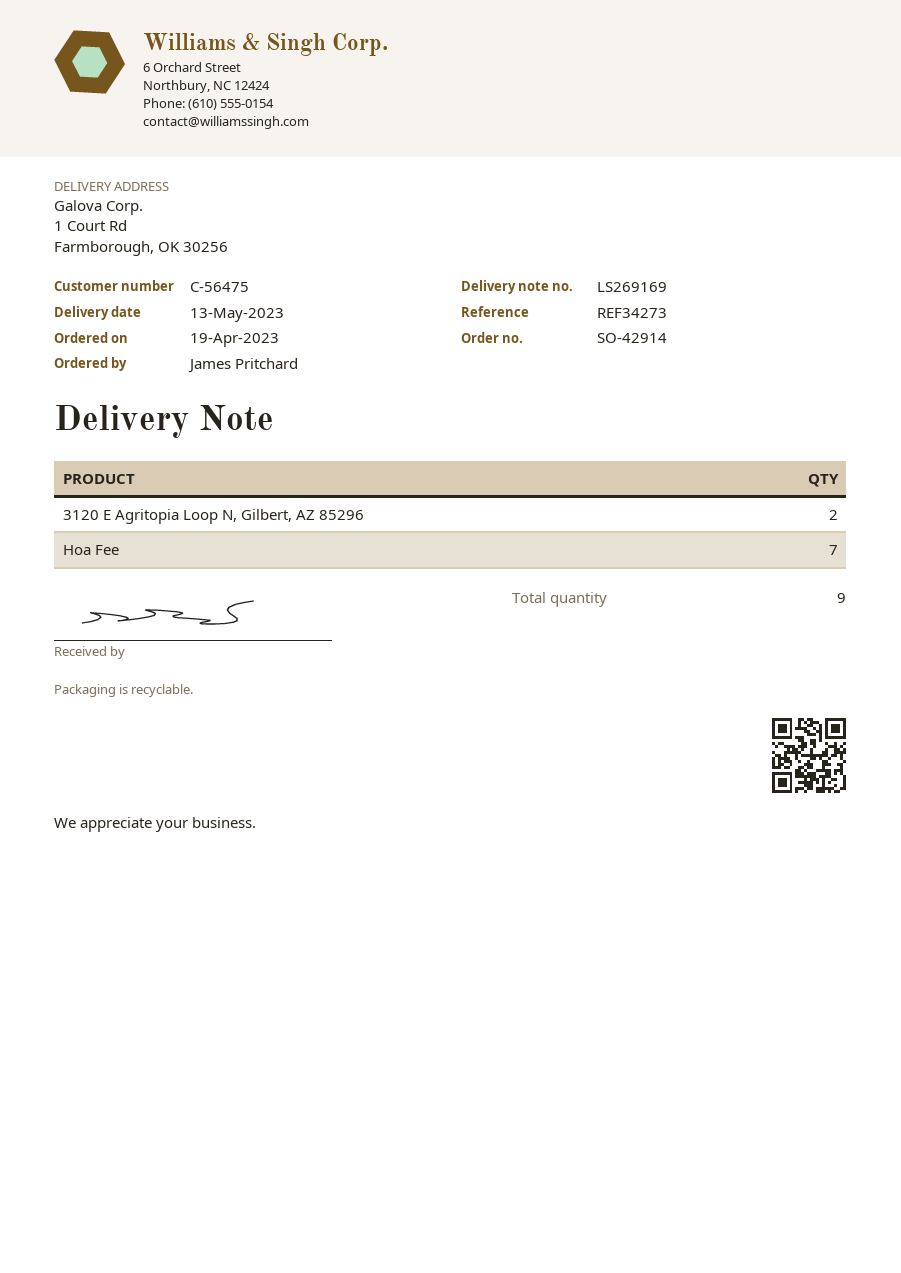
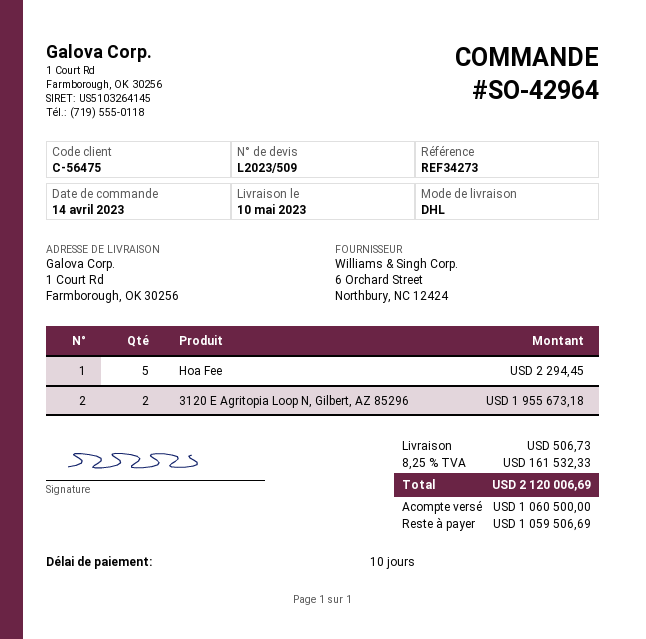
order number: SO-42914 -> SO-42964
order date: 2023-04-19 -> 2023-04-14
delivery date: 2023-05-13 -> 2023-05-10
Hoa Fee: 7 -> 5

